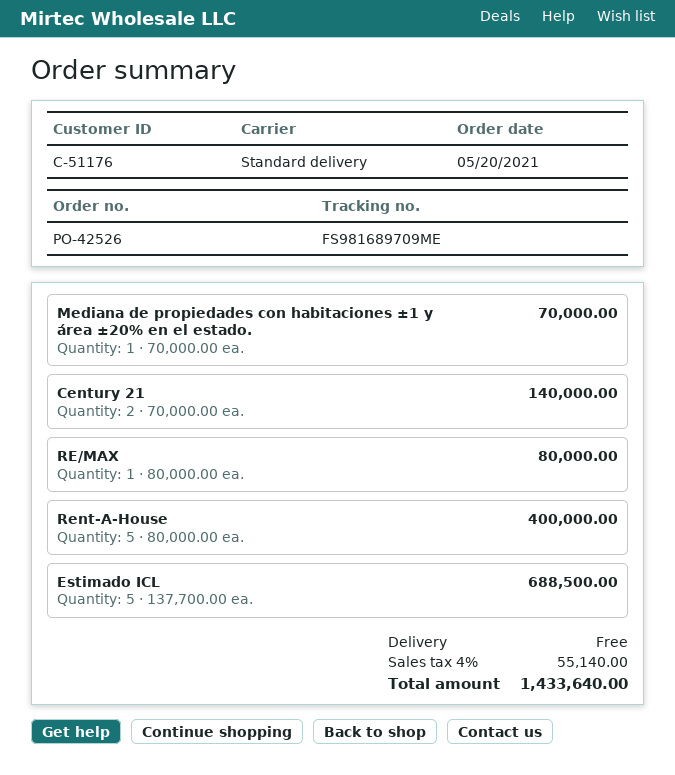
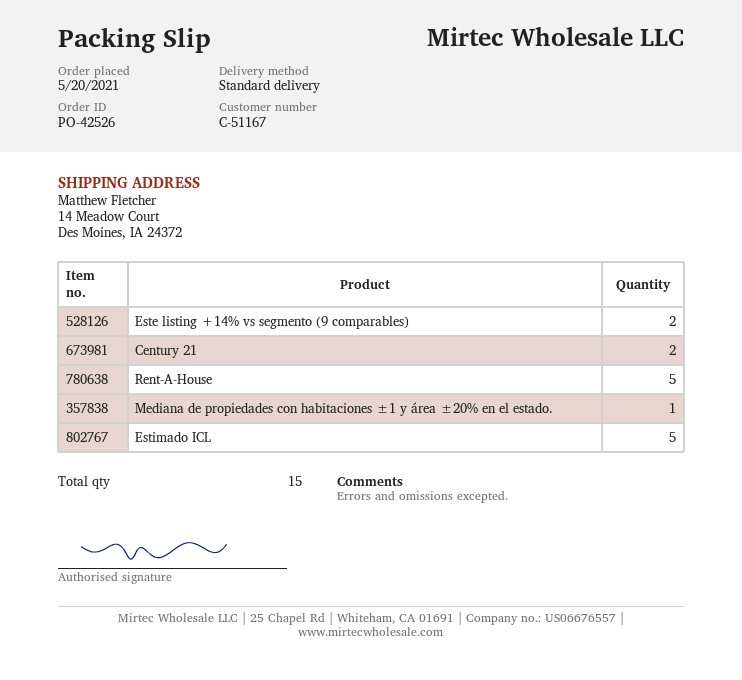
customer number: C-51176 -> C-51167
RE/MAX: 1 -> none
Este listing +14% vs segmento (9 comparables): none -> 2

